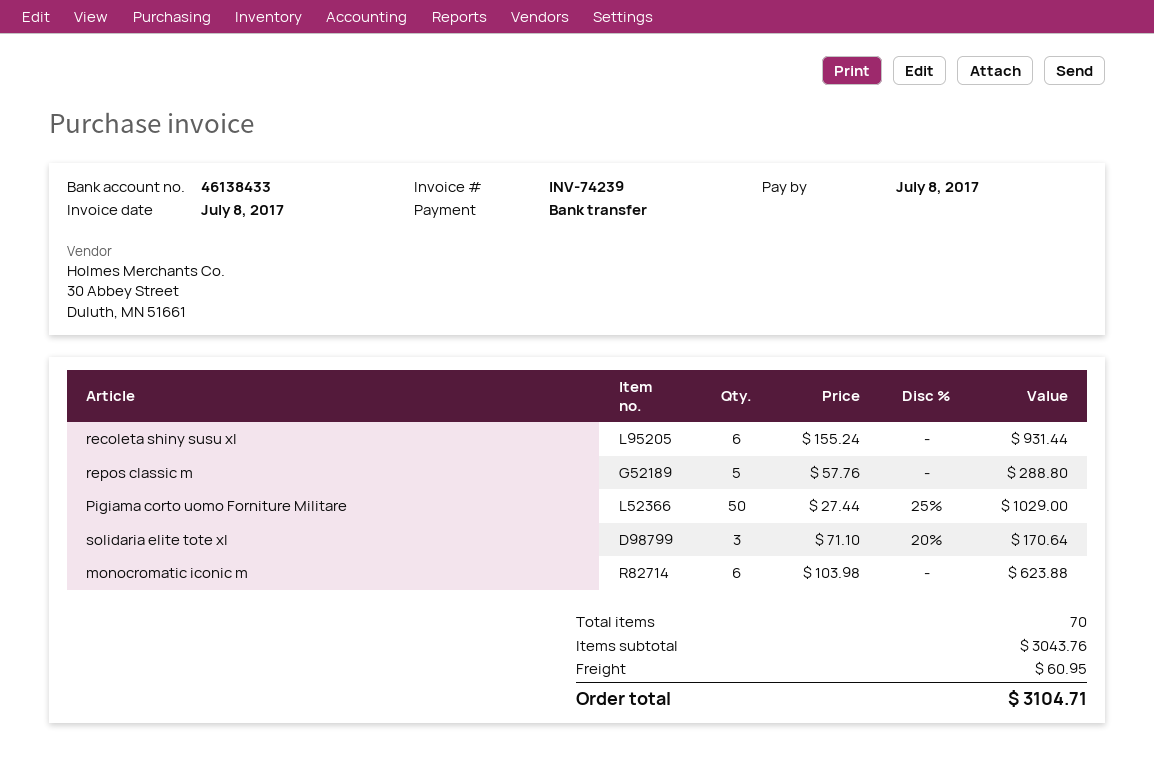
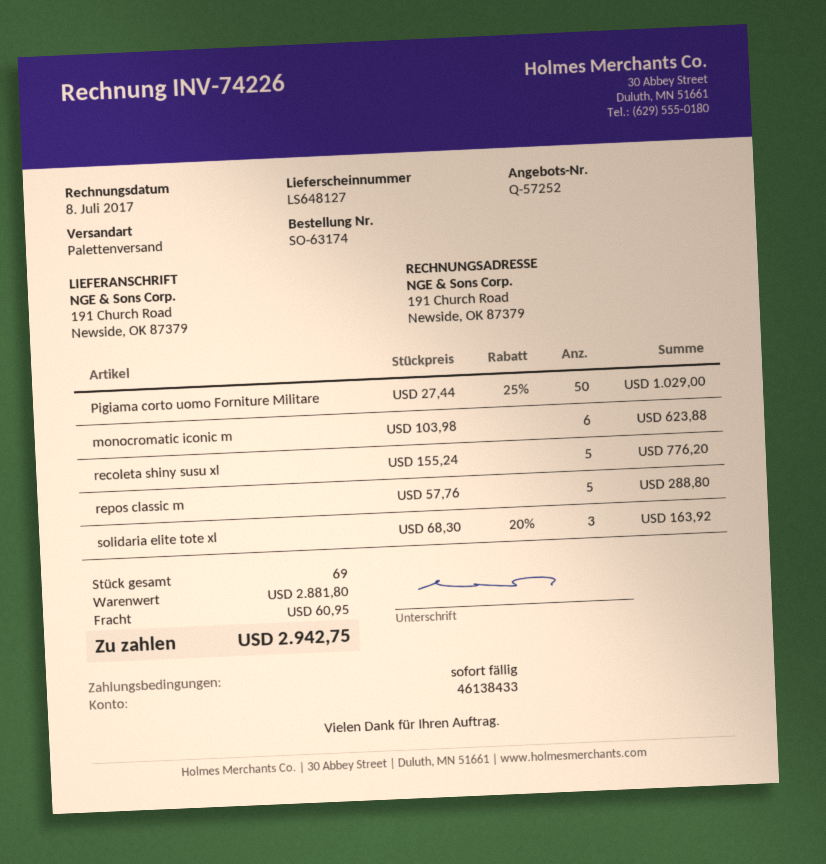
invoice number: INV-74239 -> INV-74226
recoleta shiny susu xl: 6 x 155.24 = 931.44 -> 5 x 155.24 = 776.20
solidaria elite tote xl: 3 x 71.10 - 20% = 170.64 -> 3 x 68.30 - 20% = 163.92
total quantity: 70 -> 69
subtotal: 3043.76 -> 2881.80
total: 3104.71 -> 2942.75

